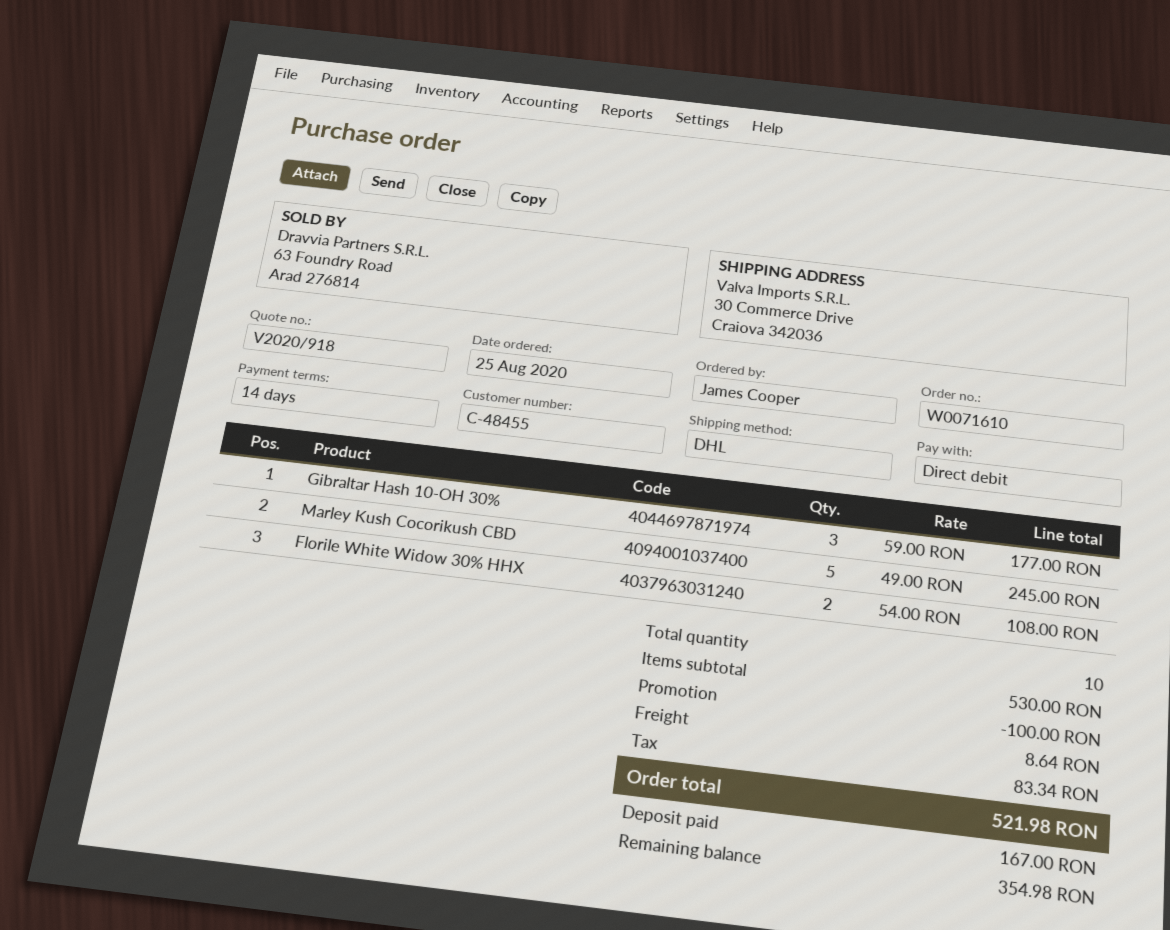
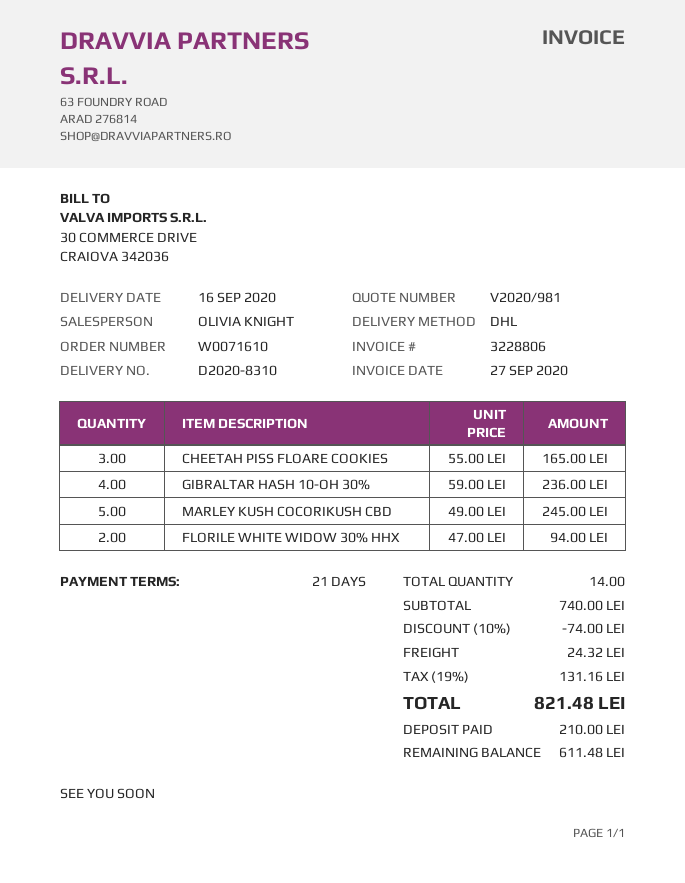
quote number: V2020/918 -> V2020/981
payment terms: 14 days -> 21 days
Gibraltar Hash 10-OH 30%: 3 x 59.00 = 177.00 -> 4 x 59.00 = 236.00
Florile White Widow 30% HHX: 2 x 54.00 = 108.00 -> 2 x 47.00 = 94.00
CHEETAH PISS FLOARE COOKIES: none -> 3 x 55.00 = 165.00
total quantity: 10 -> 14
subtotal: 530.00 -> 740.00
discount: 100.00 -> 74.00
shipping: 8.64 -> 24.32
tax: 83.34 -> 131.16
total: 521.98 -> 821.48
deposit: 167.00 -> 210.00
balance: 354.98 -> 611.48

